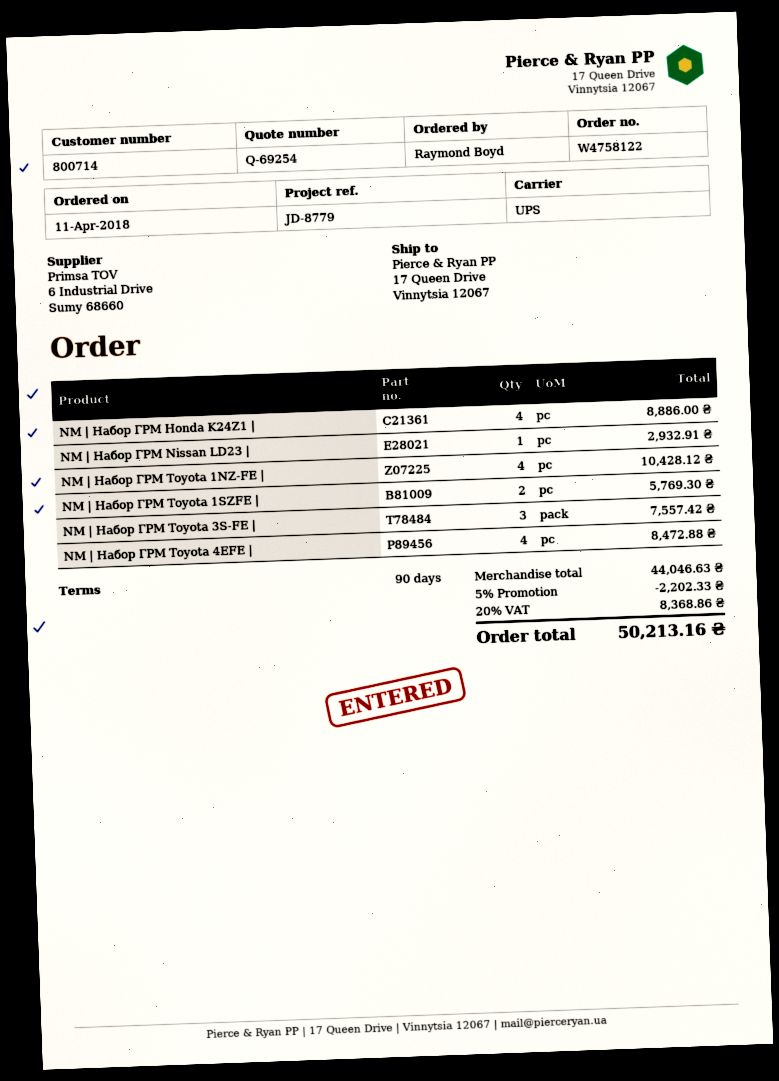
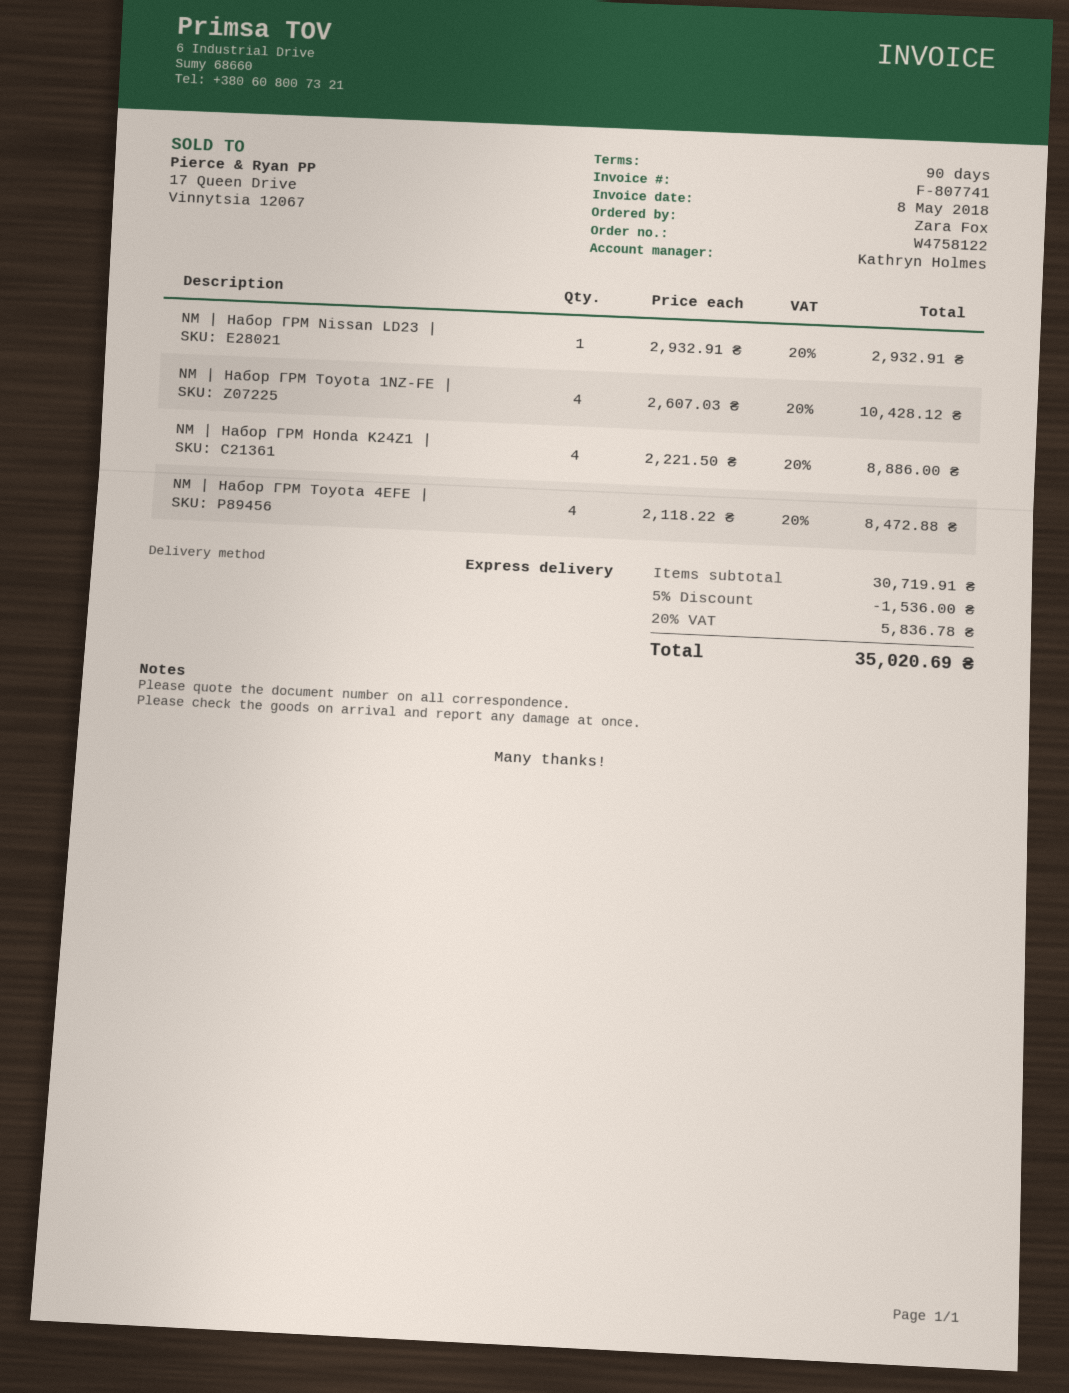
ordered by: Raymond Boyd -> Zara Fox
shipping method: UPS -> express
NM | Набор ГРМ Toyota 1SZFE |: 2 for 5769.30 -> none
NM | Набор ГРМ Toyota 3S-FE |: 3 for 7557.42 -> none
subtotal: 44046.63 -> 30719.91
discount: 5% = 2202.33 -> 5% = 1536.00
tax: 20% = 8368.86 -> 20% = 5836.78
total: 50213.16 -> 35020.69

